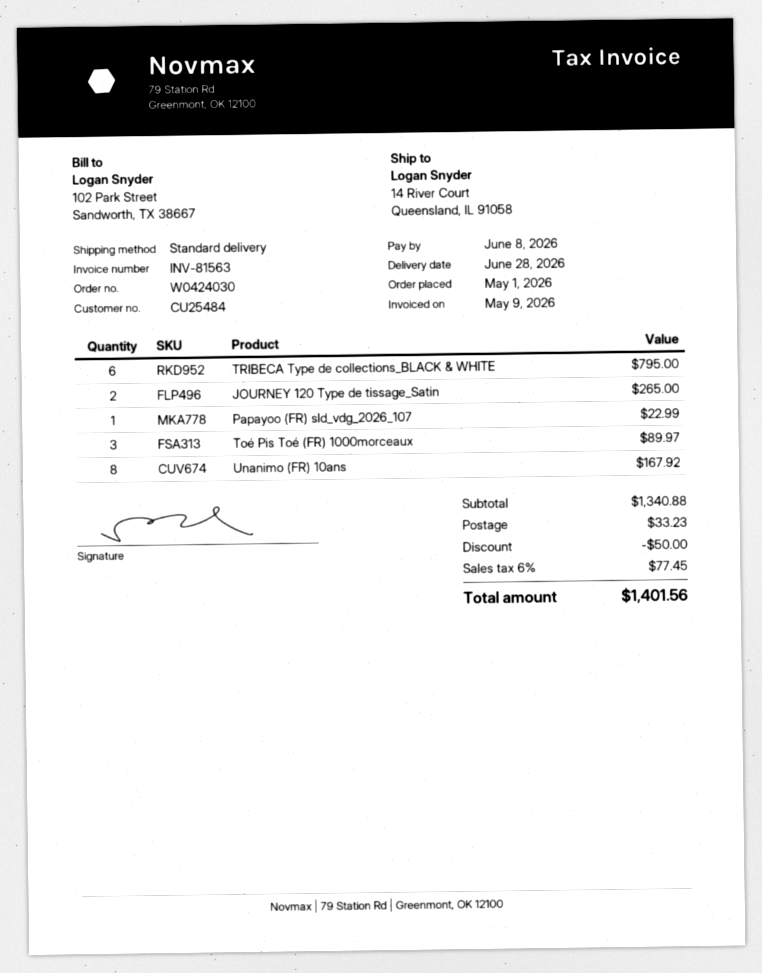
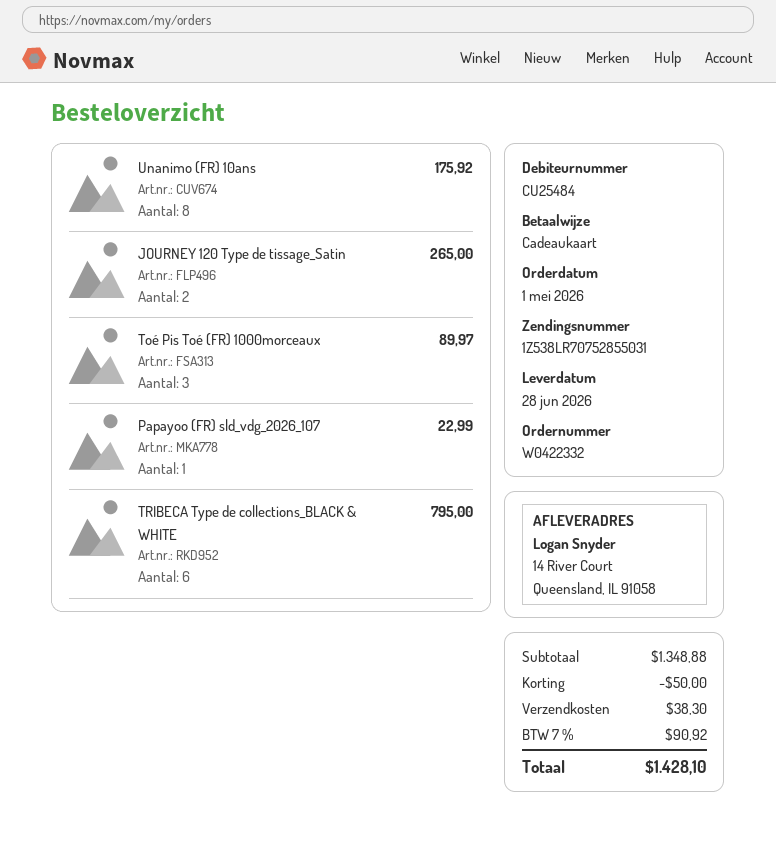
order number: W0424030 -> W0422332
Unanimo (FR) 10ans: 8 for 167.92 -> 8 for 175.92
subtotal: 1340.88 -> 1348.88
shipping: 33.23 -> 38.30
tax: 6% = 77.45 -> 7% = 90.92
total: 1401.56 -> 1428.10

